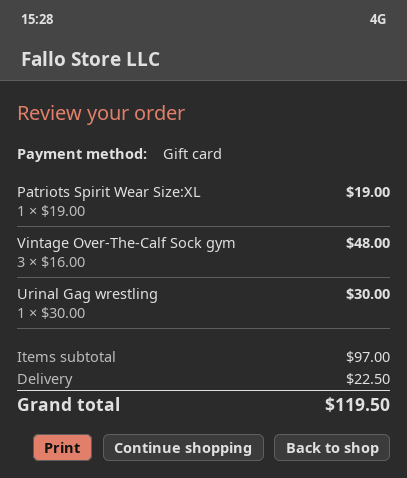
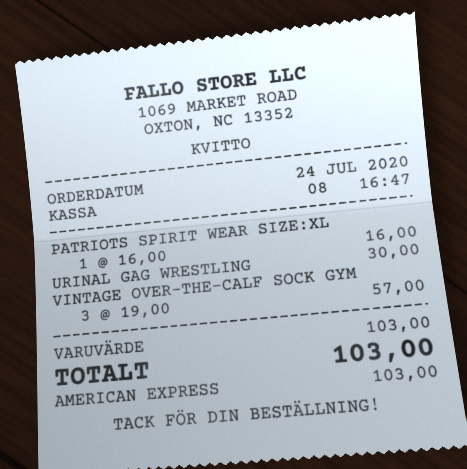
payment method: gift card -> American Express
Patriots Spirit Wear Size:XL: 1 x 19.00 = 19.00 -> 1 x 16.00 = 16.00
Vintage Over-The-Calf Sock gym: 3 x 16.00 = 48.00 -> 3 x 19.00 = 57.00
subtotal: 97.00 -> 103.00
shipping: 22.50 -> none
total: 119.50 -> 103.00

